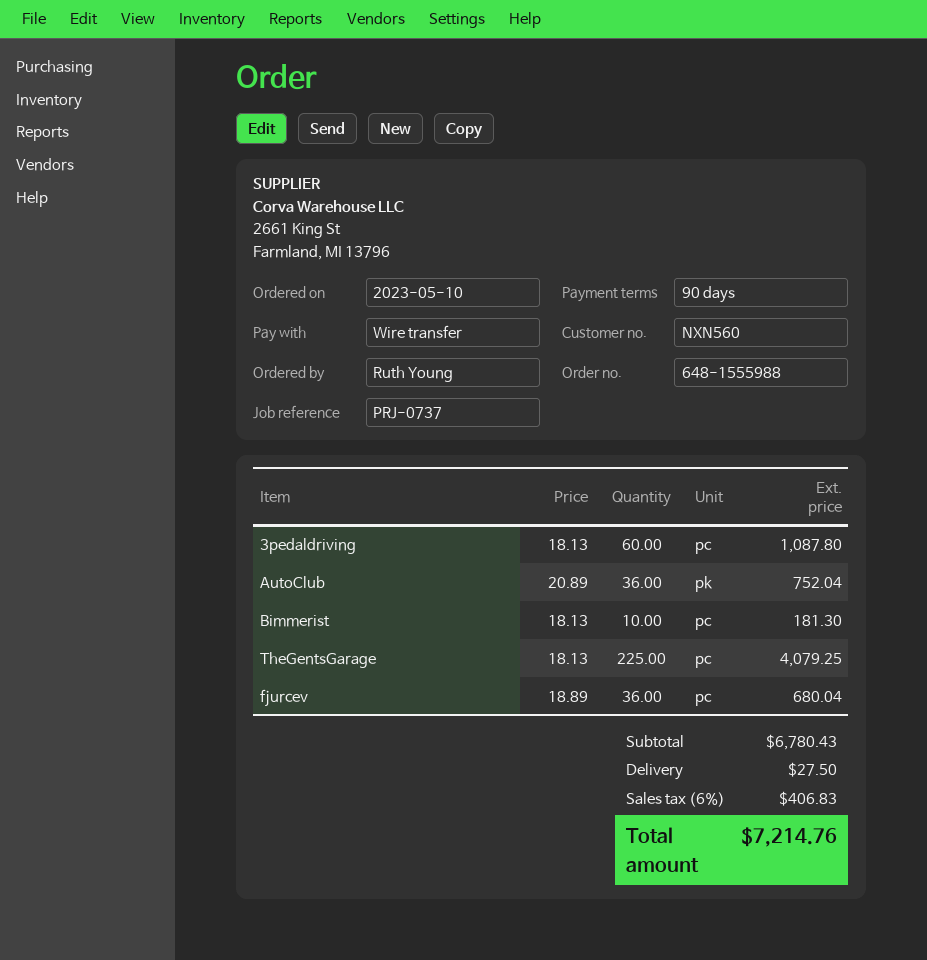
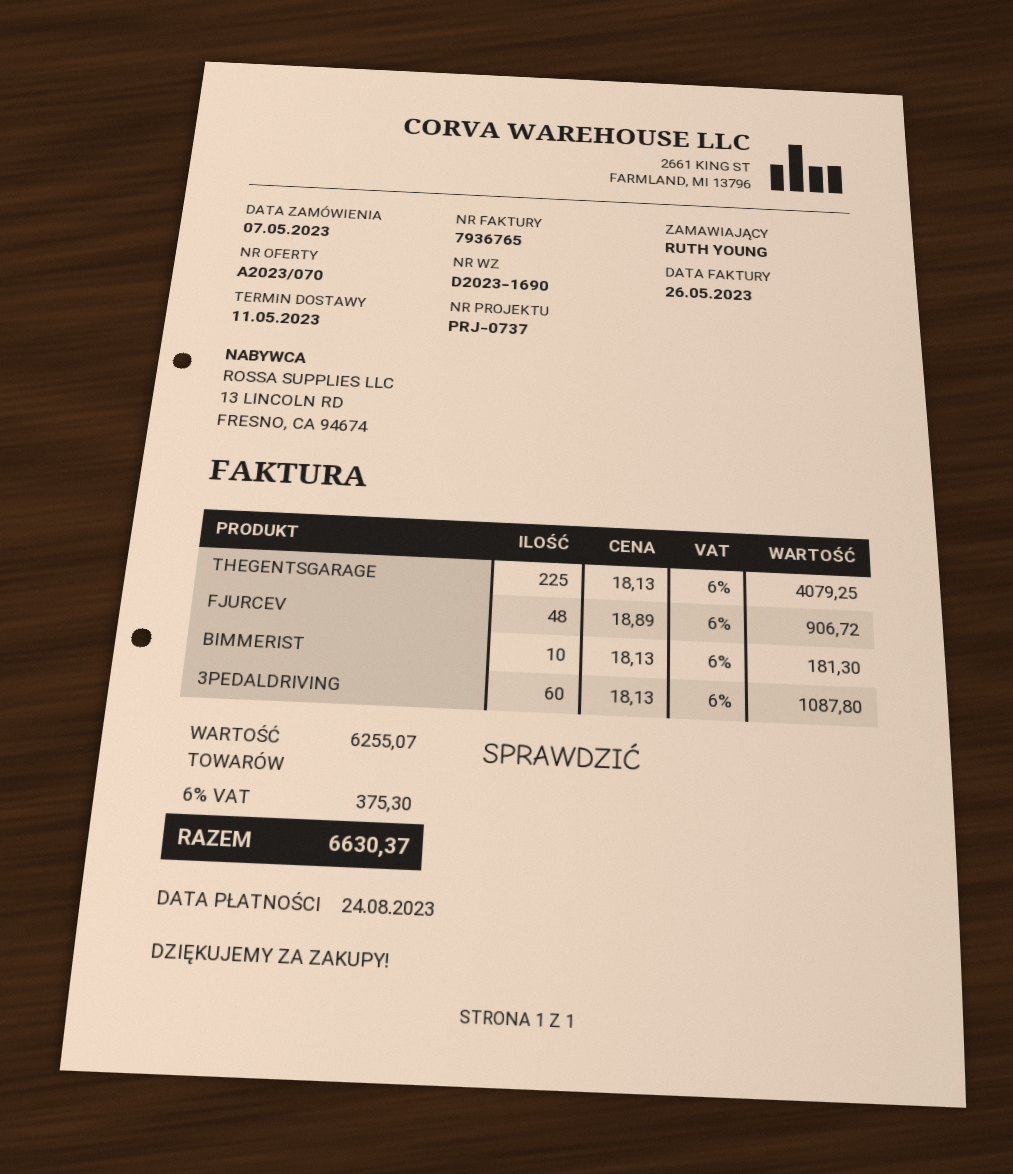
order date: 2023-05-10 -> 2023-05-07
AutoClub: 36 x 20.89 = 752.04 -> none
fjurcev: 36 x 18.89 = 680.04 -> 48 x 18.89 = 906.72
subtotal: 6780.43 -> 6255.07
shipping: 27.50 -> none
tax: 6% = 406.83 -> 6% = 375.30
total: 7214.76 -> 6630.37

